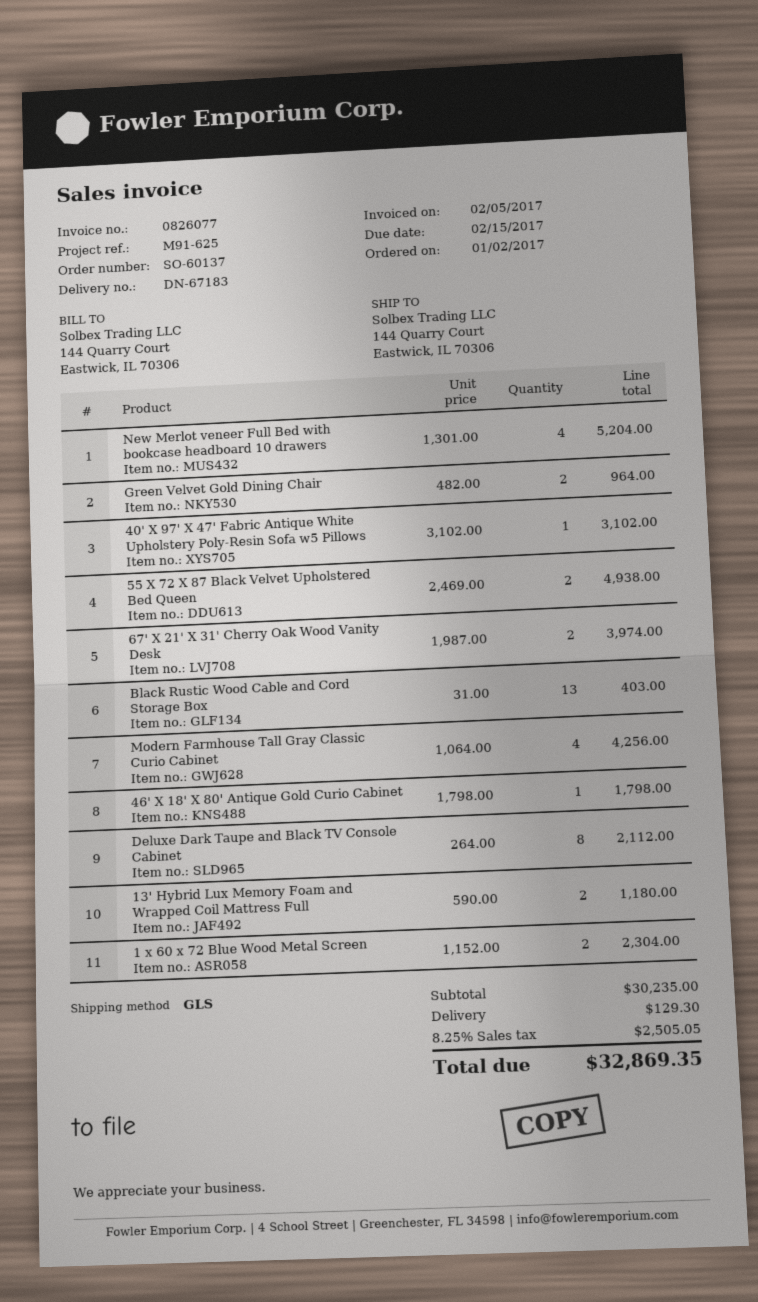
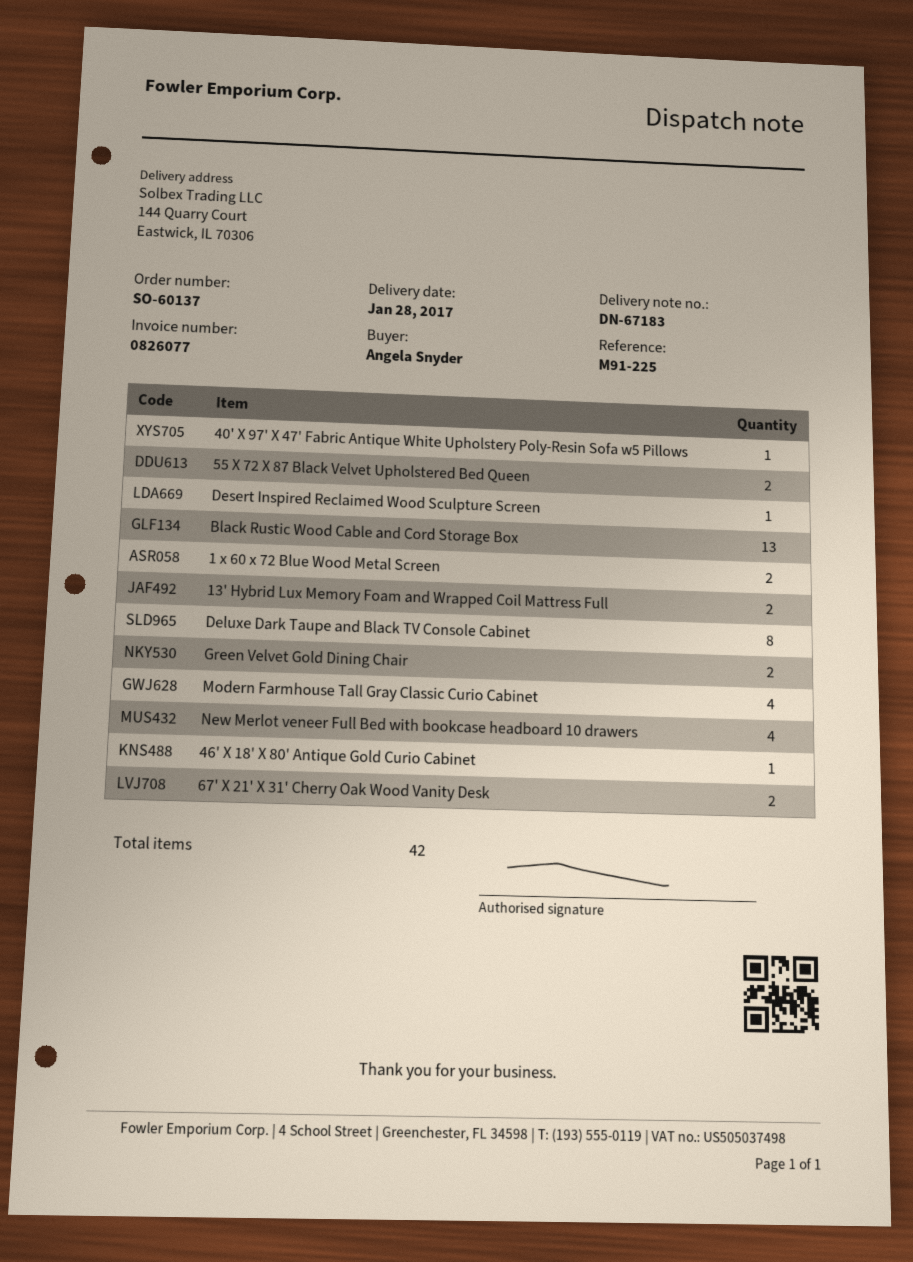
reference: M91-625 -> M91-225
Desert Inspired Reclaimed Wood Sculpture Screen: none -> 1

